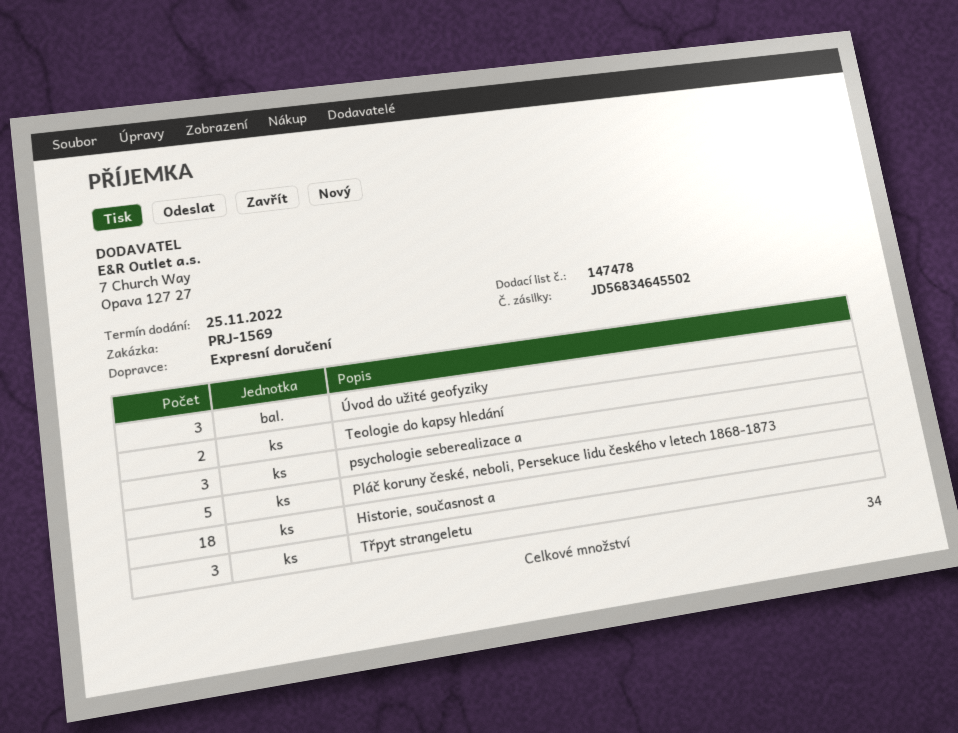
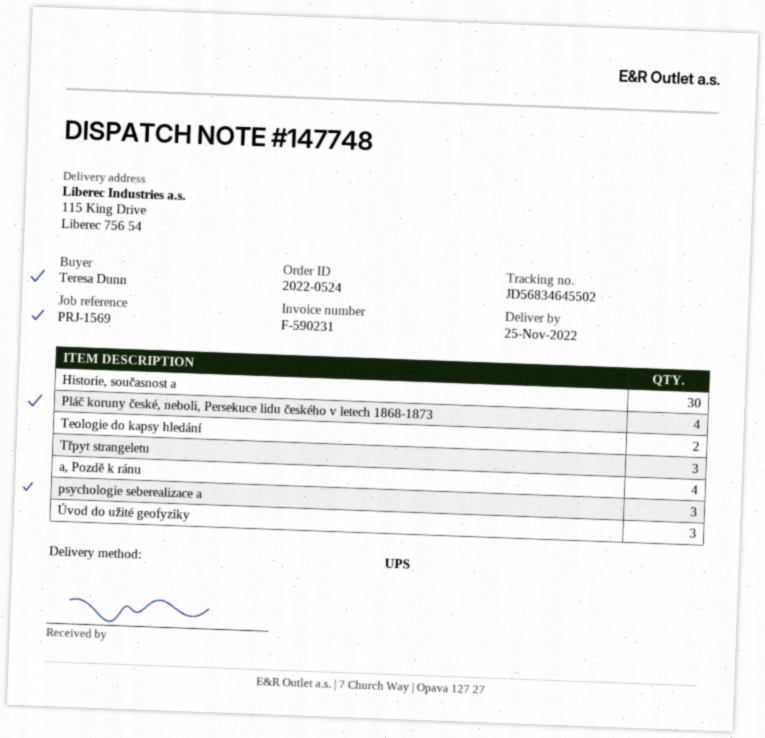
delivery note number: 147478 -> 147748
shipping method: express -> UPS
Pláč koruny české, neboli, Persekuce lidu českého v letech 1868-1873: 5 -> 4
Historie, současnost a: 18 -> 30
a, Pozdě k ránu: none -> 4

